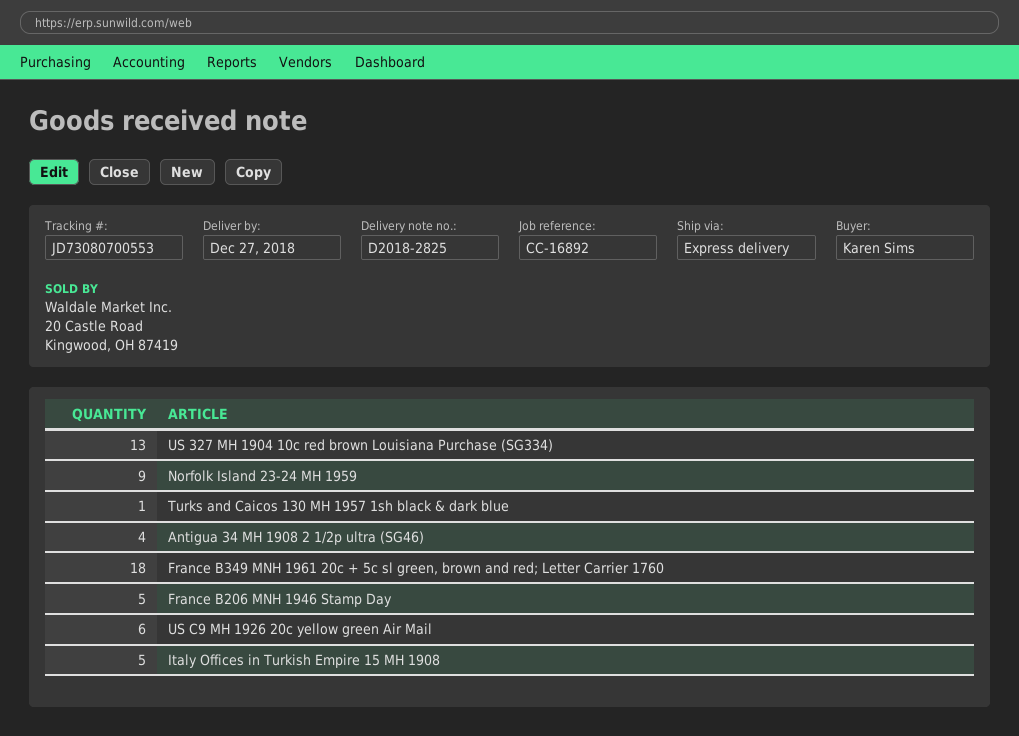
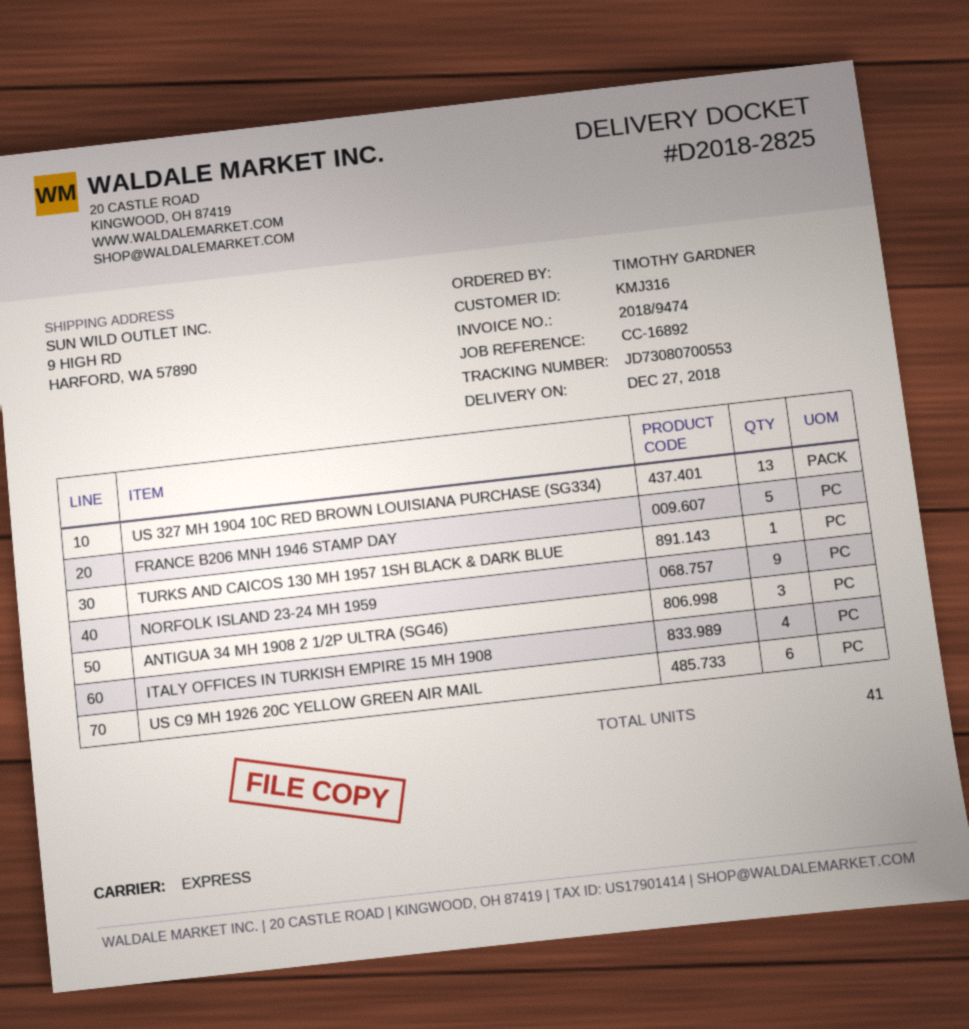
ordered by: Karen Sims -> TIMOTHY GARDNER
Antigua 34 MH 1908 2 1/2p ultra (SG46): 4 -> 3
France B349 MNH 1961 20c + 5c sl green, brown and red; Letter Carrier 1760: 18 -> none
Italy Offices in Turkish Empire 15 MH 1908: 5 -> 4

